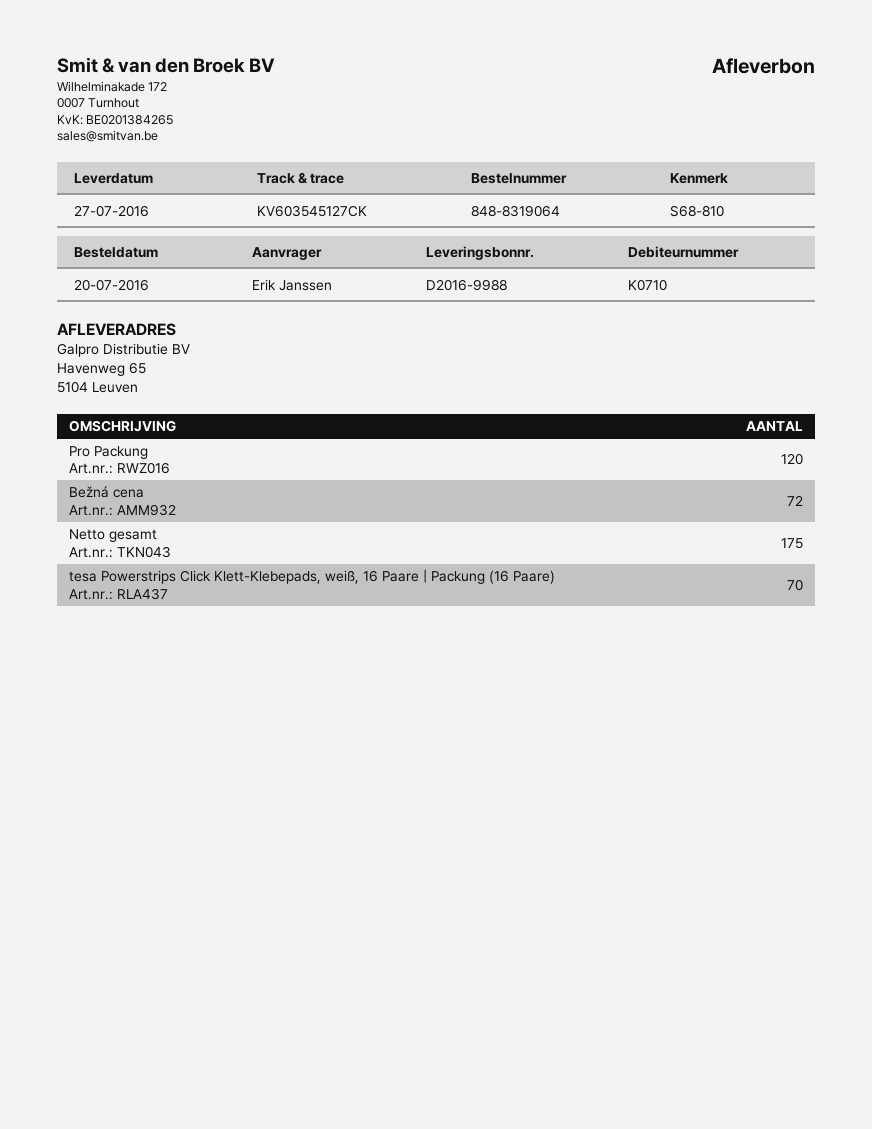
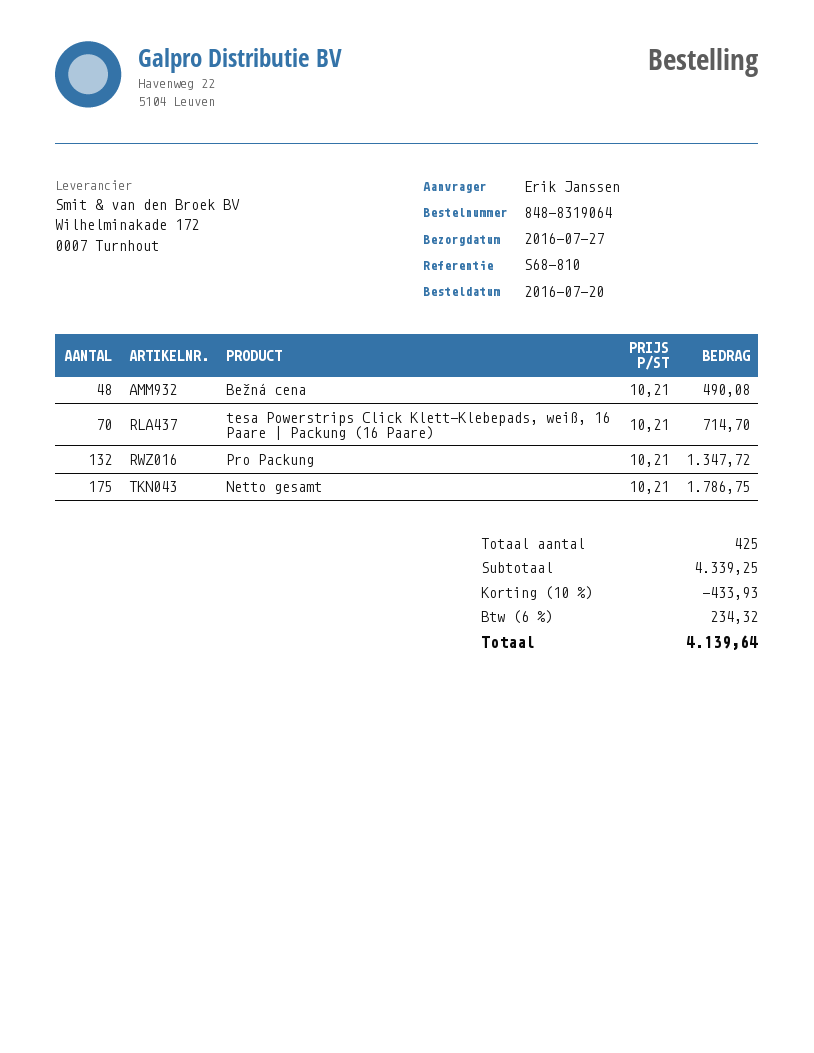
Pro Packung: 120 -> 132
Bežná cena: 72 -> 48

